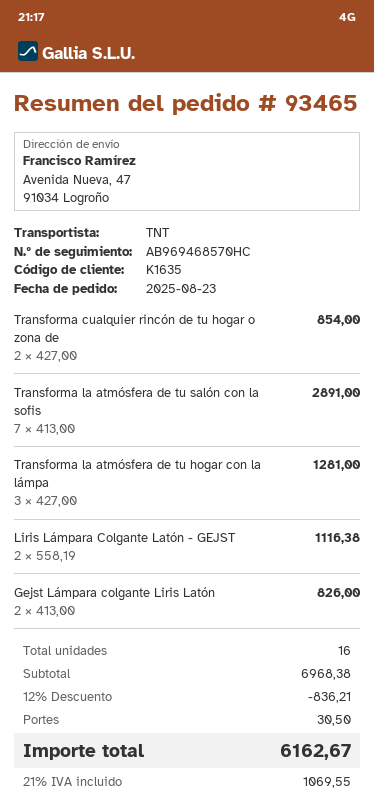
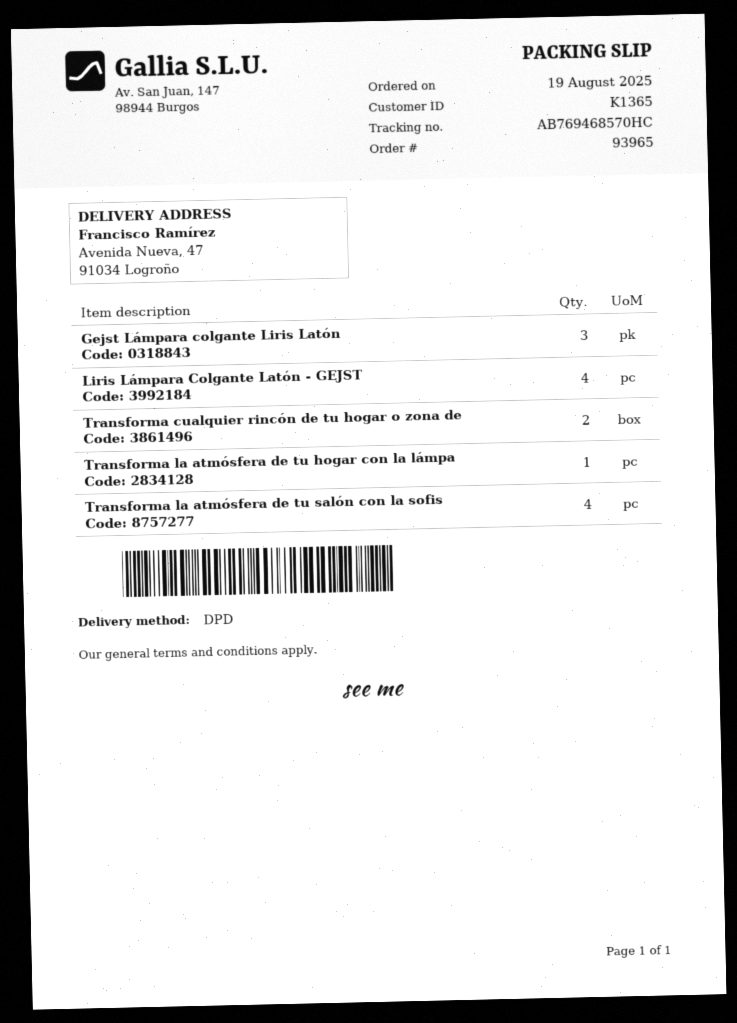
order number: 93465 -> 93965
order date: 2025-08-23 -> 2025-08-19
customer number: K1635 -> K1365
shipping method: TNT -> DPD
tracking number: AB969468570HC -> AB769468570HC
Transforma la atmósfera de tu salón con la sofis: 7 -> 4
Transforma la atmósfera de tu hogar con la lámpa: 3 -> 1
Liris Lámpara Colgante Latón - GEJST: 2 -> 4
Gejst Lámpara colgante Liris Latón: 2 -> 3

